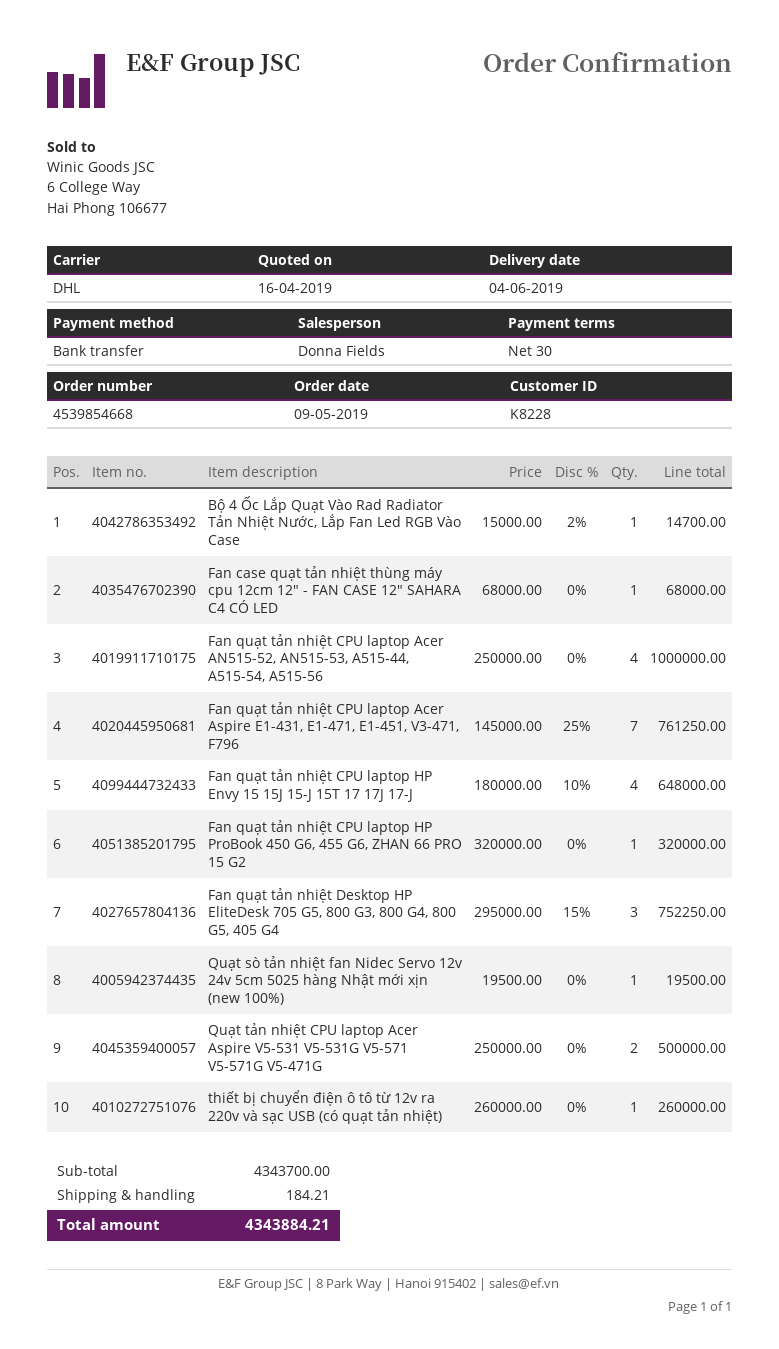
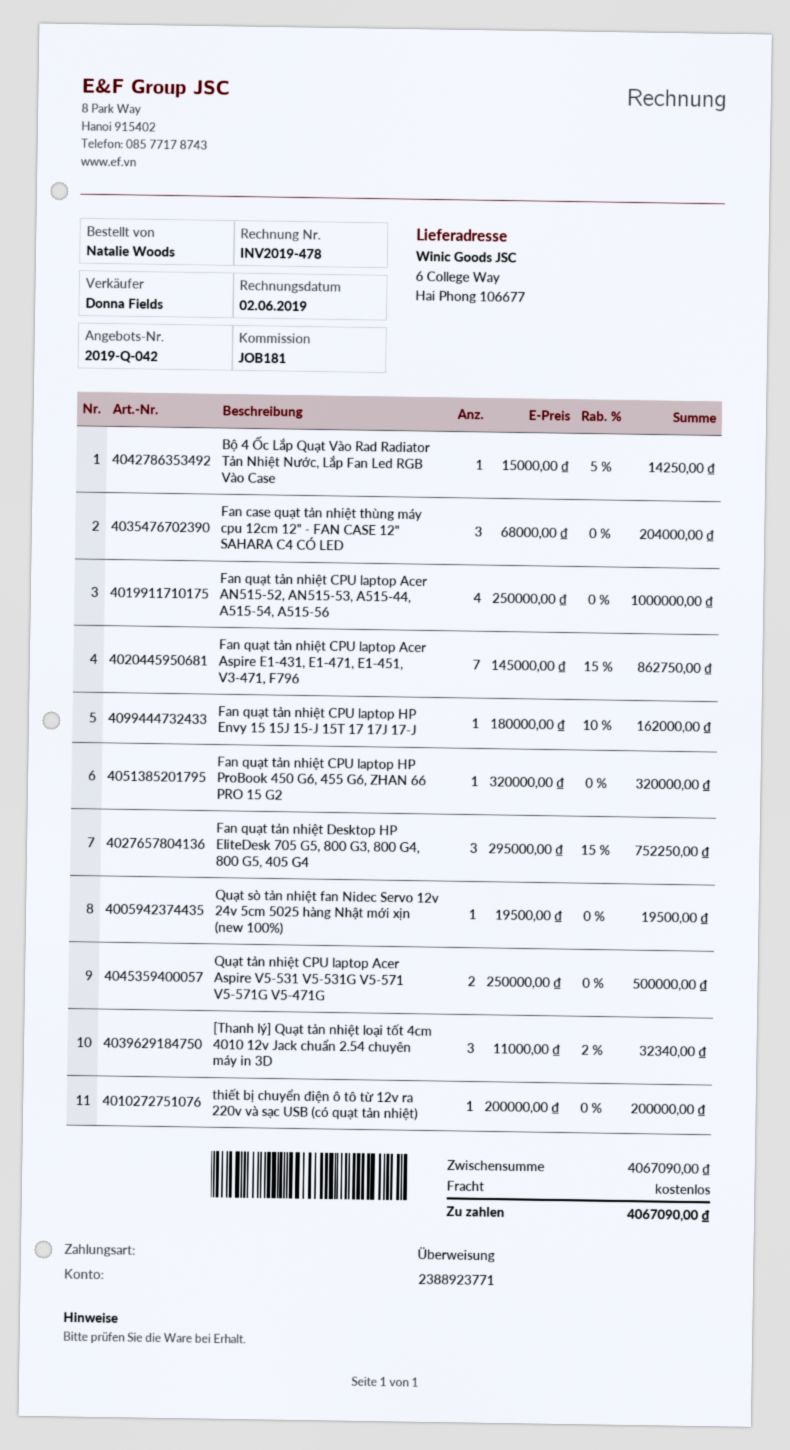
Bộ 4 Ốc Lắp Quạt Vào Rad Radiator Tản Nhiệt Nước, Lắp Fan Led RGB Vào Case: 1 x 15000.00 - 2% = 14700.00 -> 1 x 15000.00 - 5% = 14250.00
Fan case quạt tản nhiệt thùng máy cpu 12cm 12" - FAN CASE 12" SAHARA C4 CÓ LED: 1 x 68000.00 = 68000.00 -> 3 x 68000.00 = 204000.00
Fan quạt tản nhiệt CPU laptop Acer Aspire E1-431, E1-471, E1-451, V3-471, F796: 7 x 145000.00 - 25% = 761250.00 -> 7 x 145000.00 - 15% = 862750.00
Fan quạt tản nhiệt CPU laptop HP Envy 15 15J 15-J 15T 17 17J 17-J: 4 x 180000.00 - 10% = 648000.00 -> 1 x 180000.00 - 10% = 162000.00
thiết bị chuyển điện ô tô từ 12v ra 220v và sạc USB (có quạt tản nhiệt): 1 x 260000.00 = 260000.00 -> 1 x 200000.00 = 200000.00
[Thanh lý] Quạt tản nhiệt loại tốt 4cm 4010 12v Jack chuẩn 2.54 chuyên máy in 3D: none -> 3 x 11000.00 - 2% = 32340.00
subtotal: 4343700.00 -> 4067090.00
shipping: 184.21 -> 0.00
total: 4343884.21 -> 4067090.00

